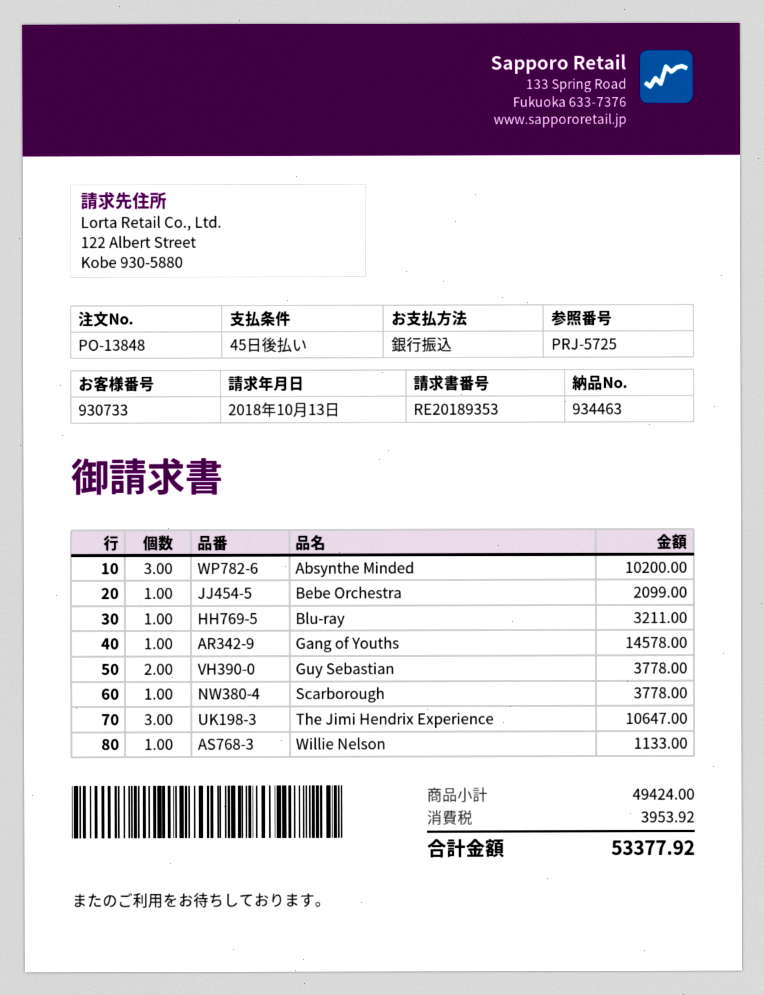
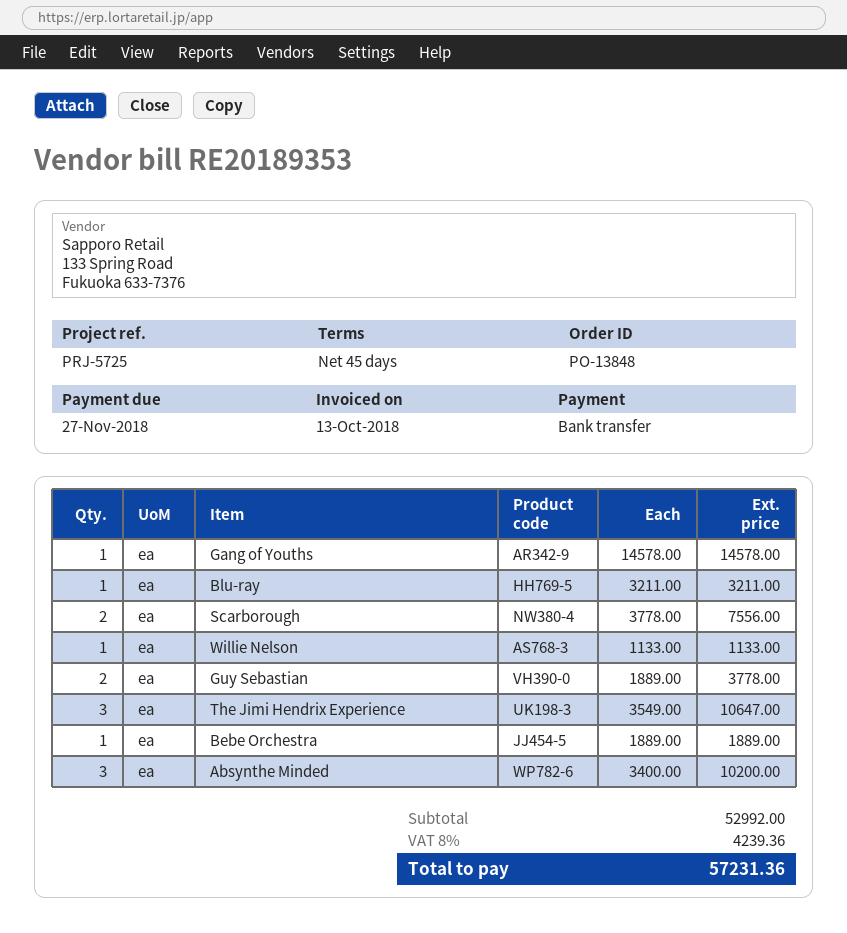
Bebe Orchestra: 1 for 2099.00 -> 1 for 1889.00
Scarborough: 1 for 3778.00 -> 2 for 7556.00
subtotal: 49424.00 -> 52992.00
tax: 3953.92 -> 4239.36
total: 53377.92 -> 57231.36

